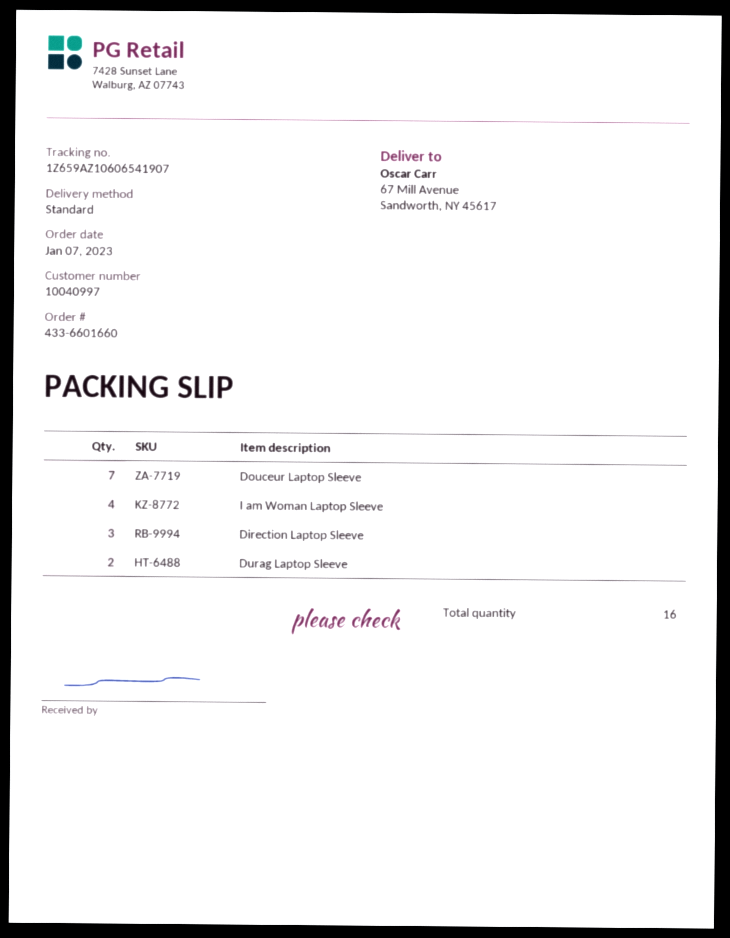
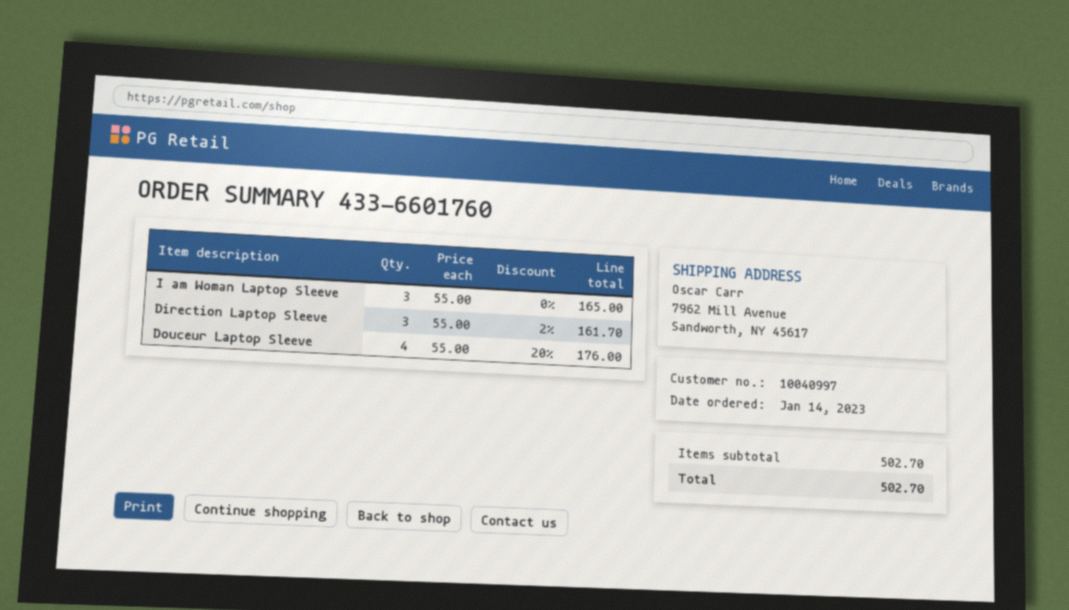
order number: 433-6601660 -> 433-6601760
order date: 2023-01-07 -> 2023-01-14
ship to: 67 Mill Avenue, Sandworth, NY 45617 -> 7962 Mill Avenue, Sandworth, NY 45617
Douceur Laptop Sleeve: 7 -> 4
I am Woman Laptop Sleeve: 4 -> 3
Durag Laptop Sleeve: 2 -> none

